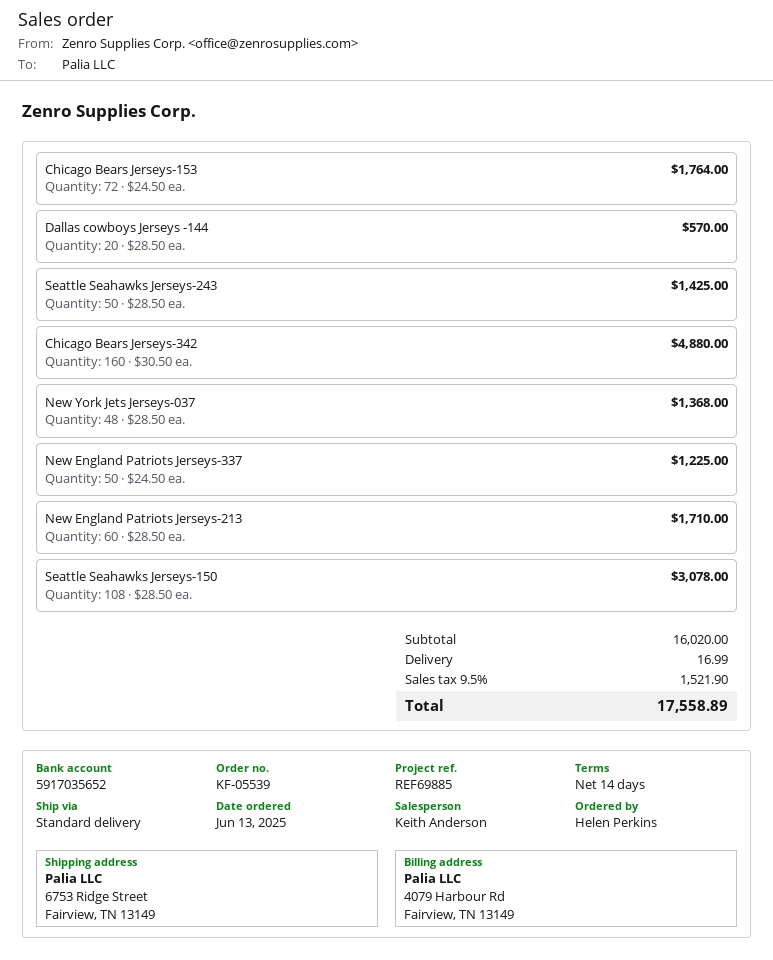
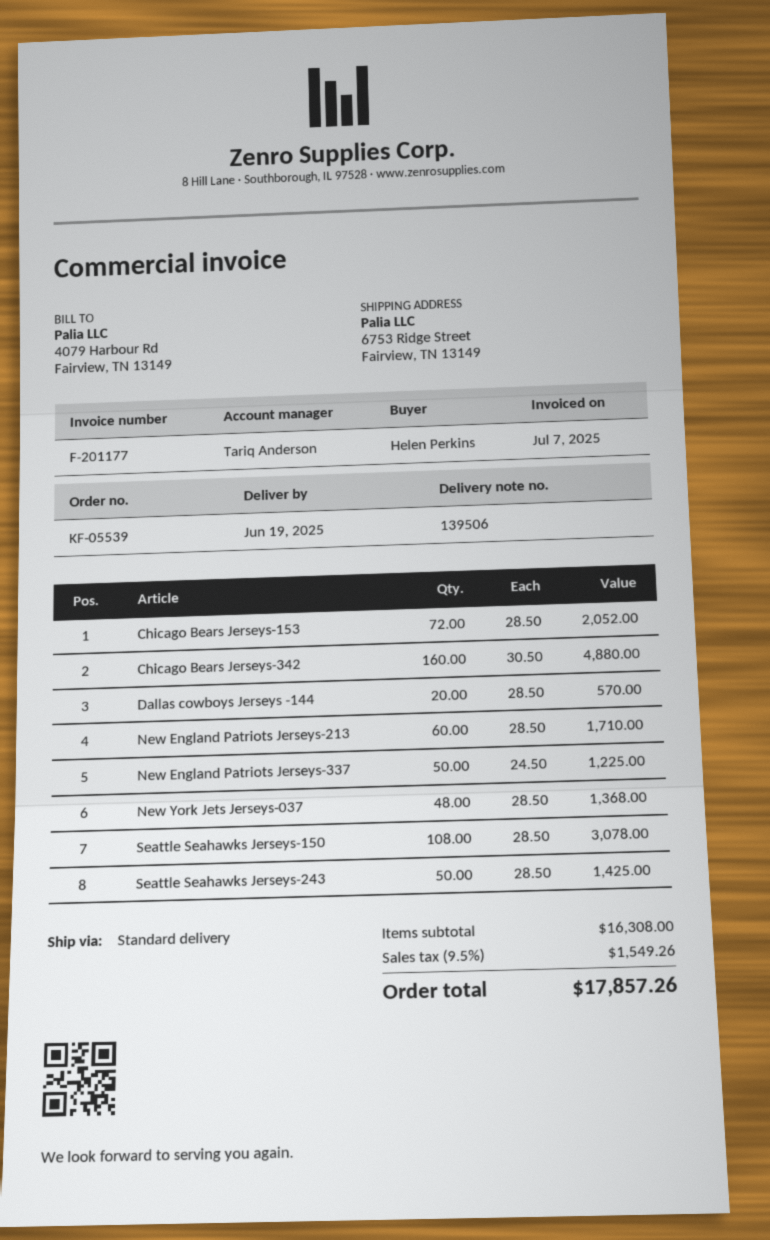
sales rep: Keith Anderson -> Tariq Anderson
Chicago Bears Jerseys-153: 72 x 24.50 = 1764.00 -> 72 x 28.50 = 2052.00
subtotal: 16020.00 -> 16308.00
shipping: 16.99 -> none
tax: 9.5% = 1521.90 -> 9.5% = 1549.26
total: 17558.89 -> 17857.26

